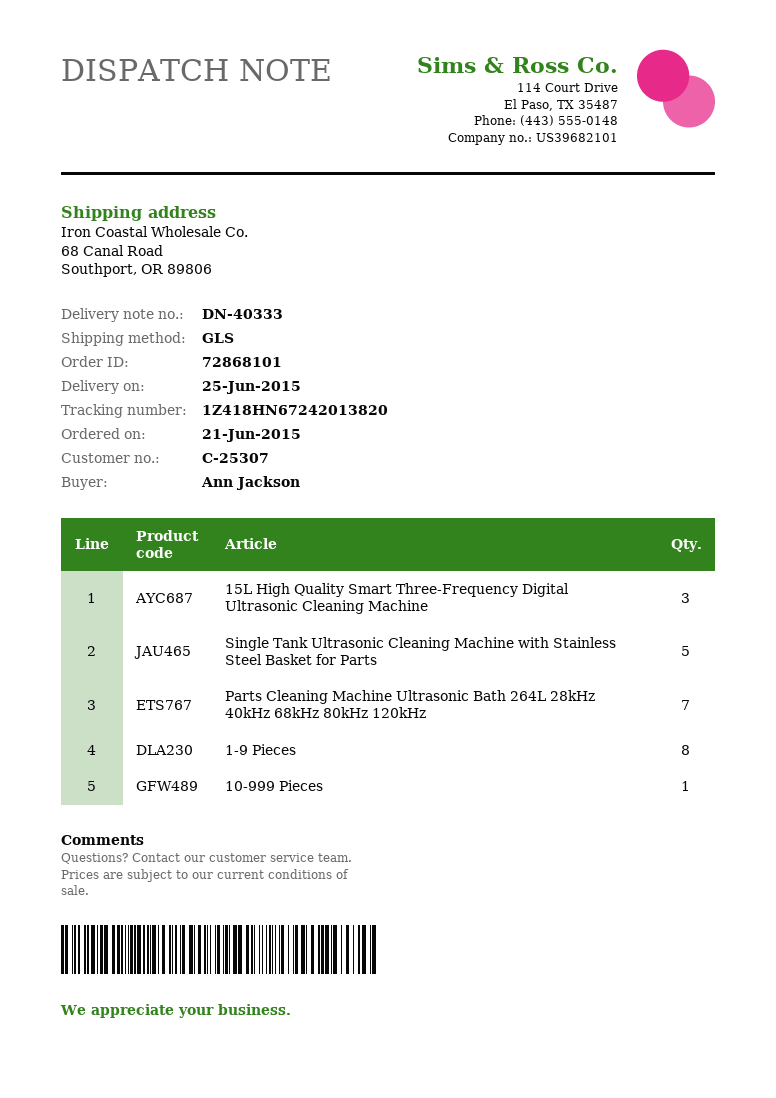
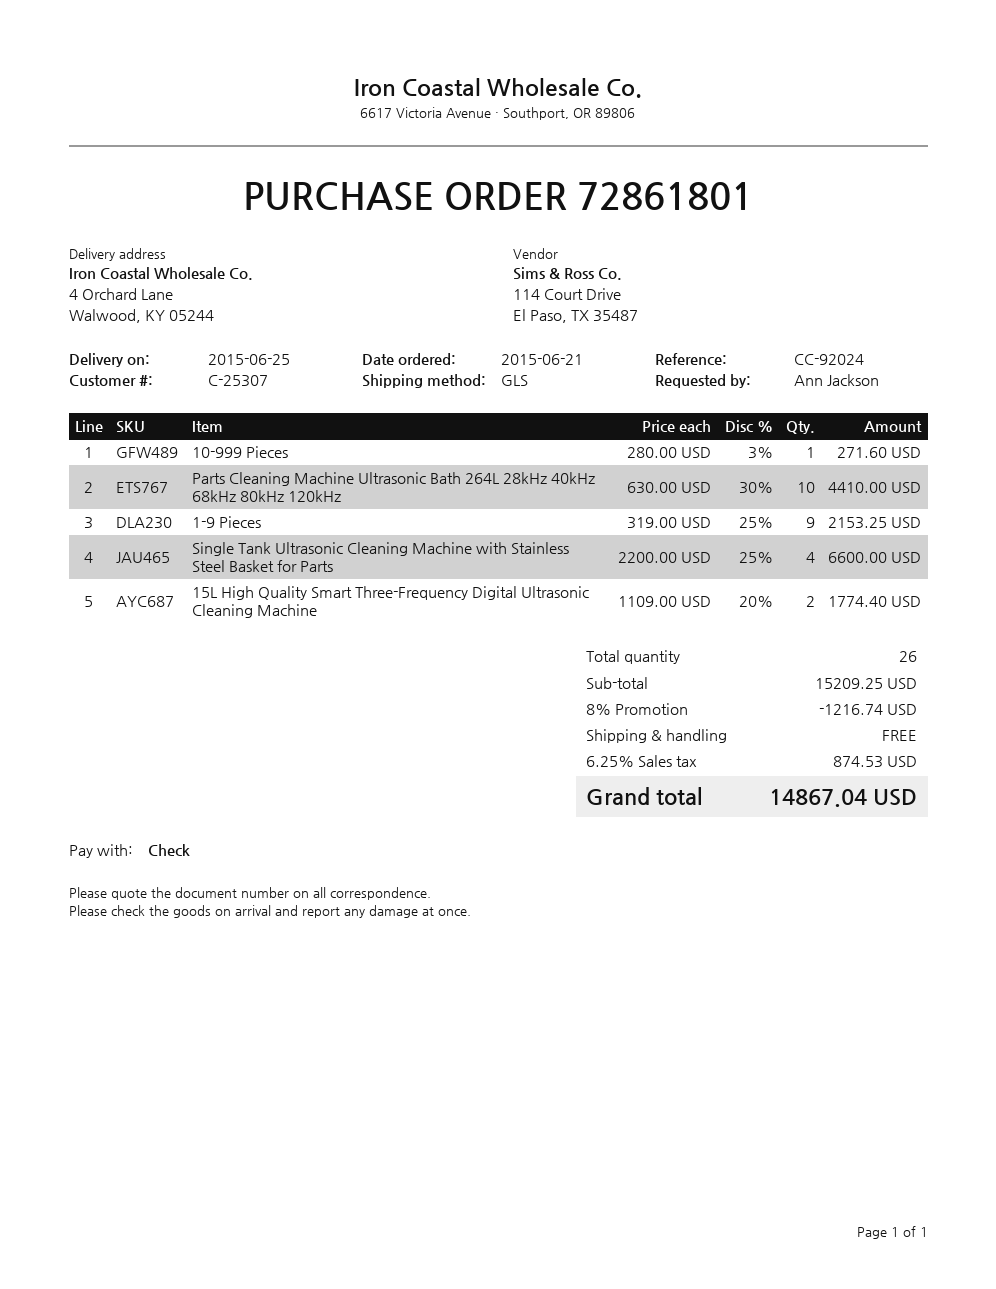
order number: 72868101 -> 72861801
ship to: 68 Canal Road, Southport, OR 89806 -> 4 Orchard Lane, Walwood, KY 05244
15L High Quality Smart Three-Frequency Digital Ultrasonic Cleaning Machine: 3 -> 2
Single Tank Ultrasonic Cleaning Machine with Stainless Steel Basket for Parts: 5 -> 4
Parts Cleaning Machine Ultrasonic Bath 264L 28kHz 40kHz 68kHz 80kHz 120kHz: 7 -> 10
1-9 Pieces: 8 -> 9

